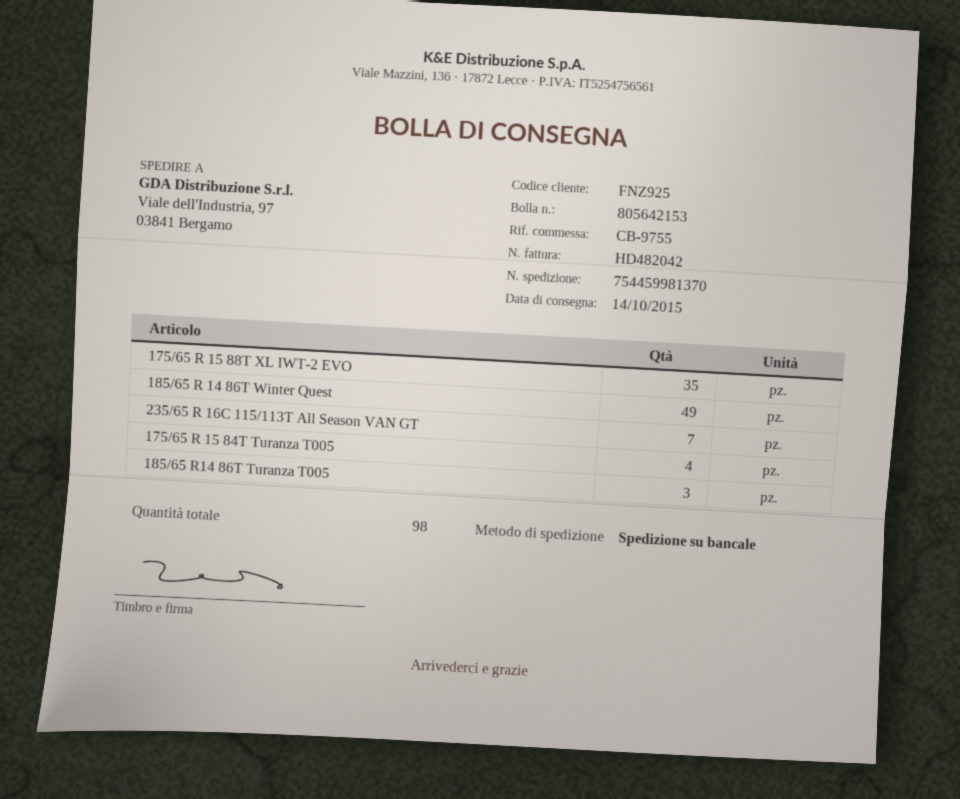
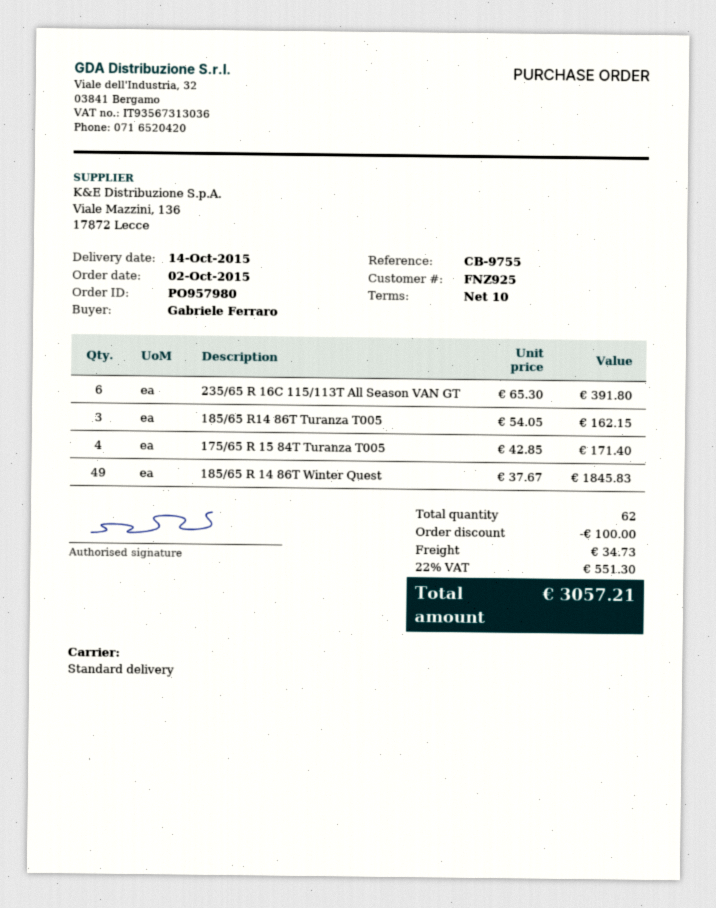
shipping method: pallet freight -> standard
175/65 R 15 88T XL IWT-2 EVO: 35 -> none
235/65 R 16C 115/113T All Season VAN GT: 7 -> 6
total quantity: 98 -> 62

